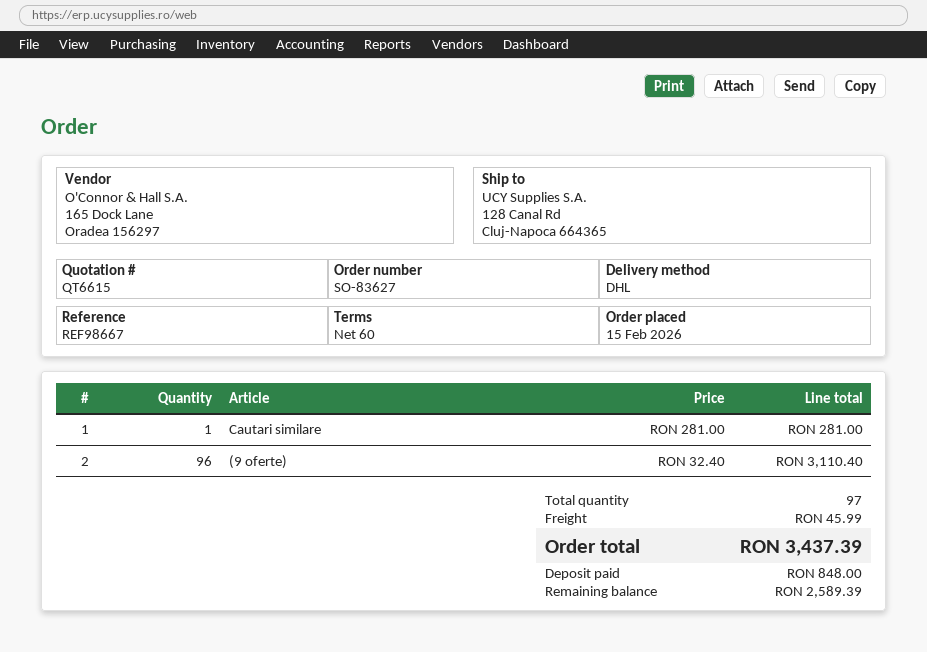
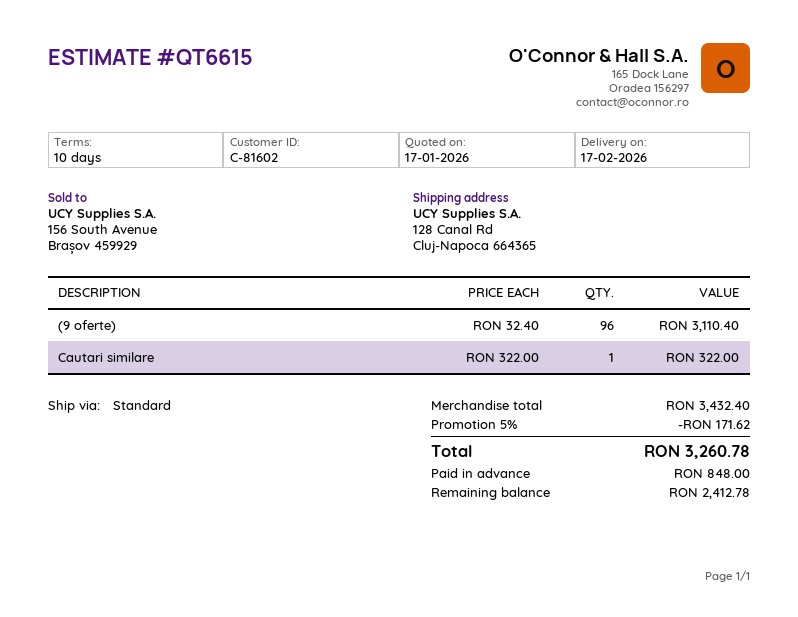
payment terms: 60 days -> 10 days
shipping method: DHL -> standard
Cautari similare: 1 x 281.00 = 281.00 -> 1 x 322.00 = 322.00
discount: none -> 5% = 171.62
shipping: 45.99 -> none
total: 3437.39 -> 3260.78
balance: 2589.39 -> 2412.78

